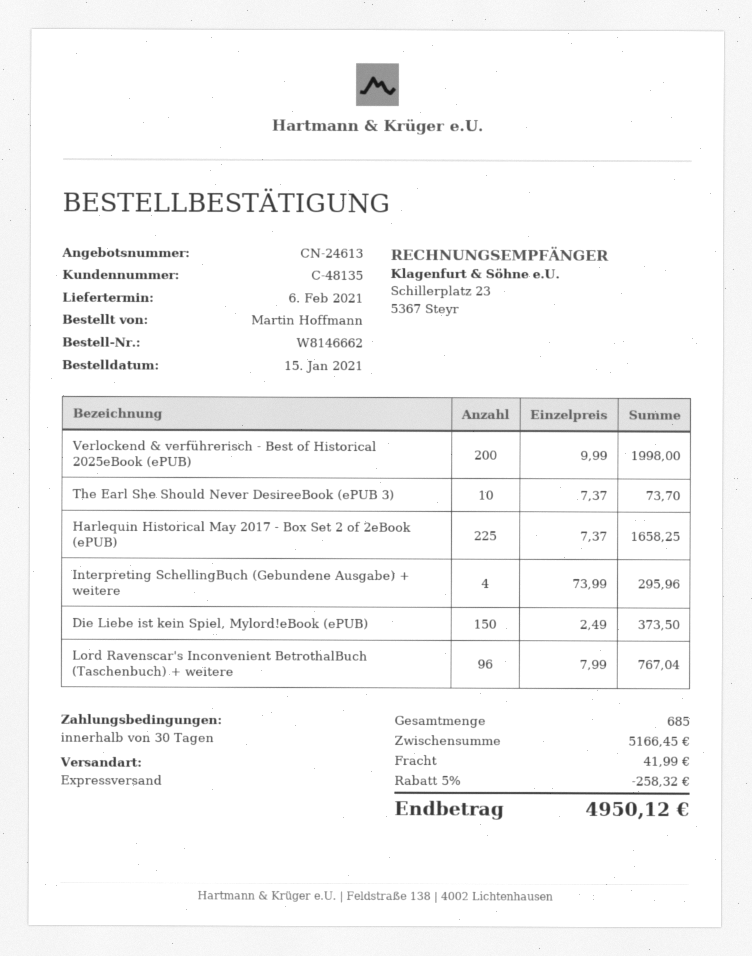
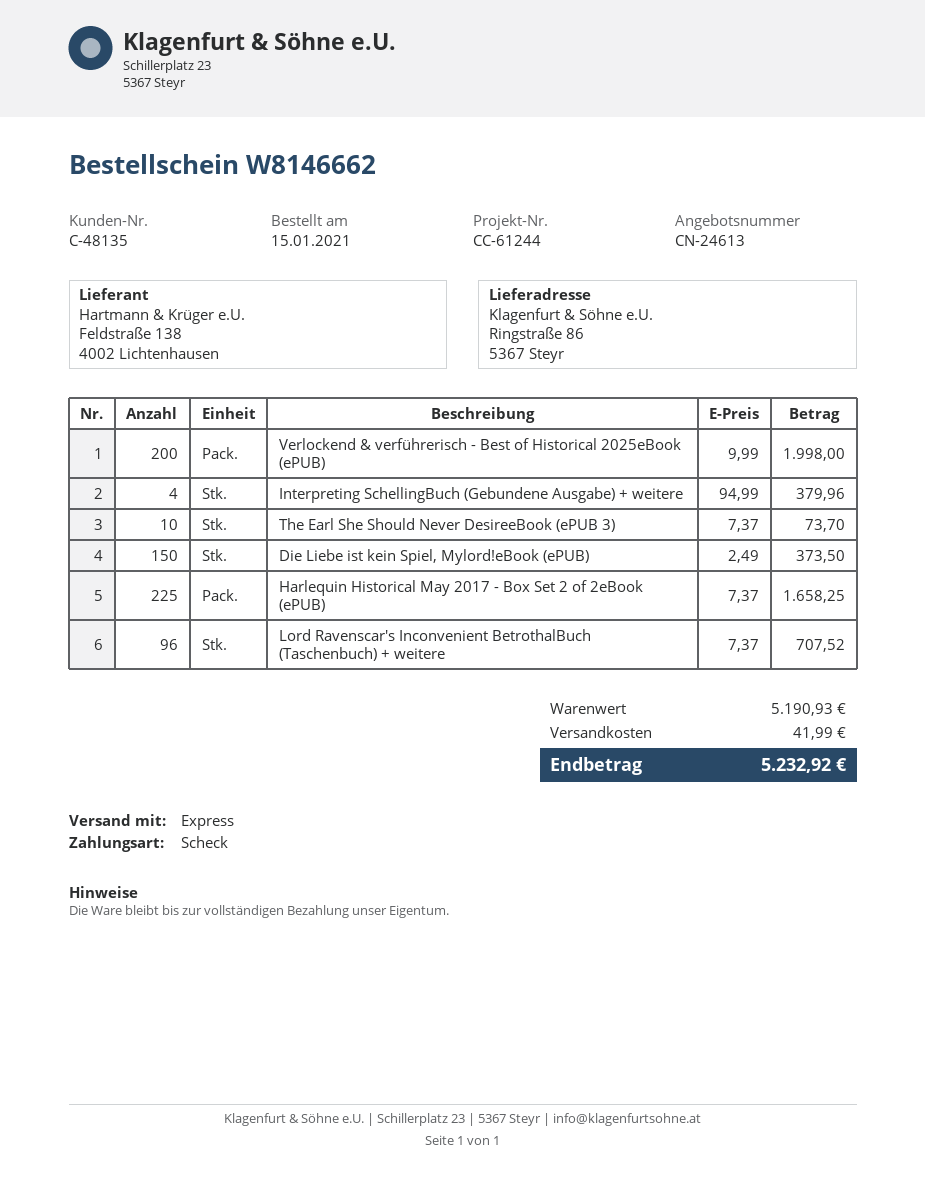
Interpreting SchellingBuch (Gebundene Ausgabe) + weitere: 4 x 73.99 = 295.96 -> 4 x 94.99 = 379.96
Lord Ravenscar's Inconvenient BetrothalBuch (Taschenbuch) + weitere: 96 x 7.99 = 767.04 -> 96 x 7.37 = 707.52
subtotal: 5166.45 -> 5190.93
discount: 5% = 258.32 -> none
total: 4950.12 -> 5232.92

